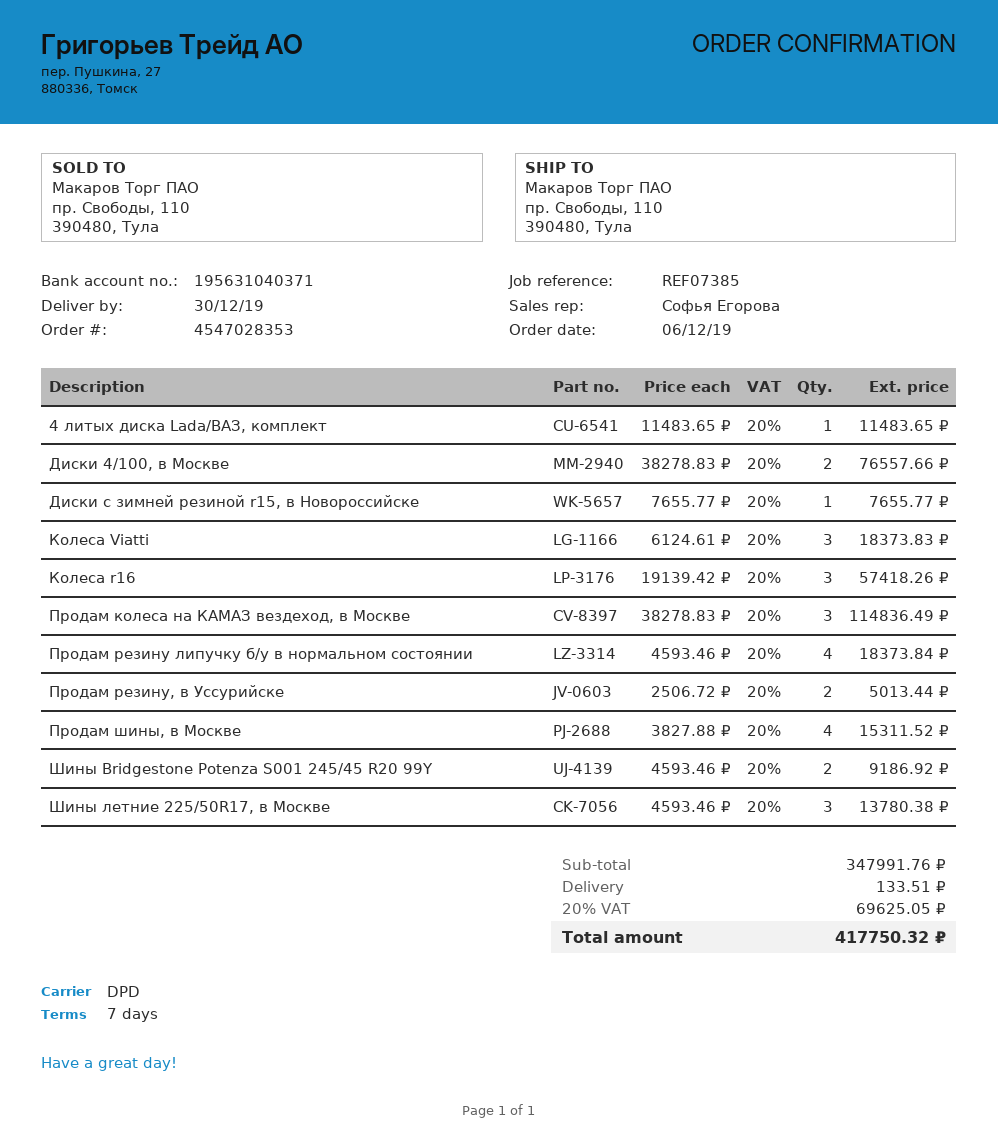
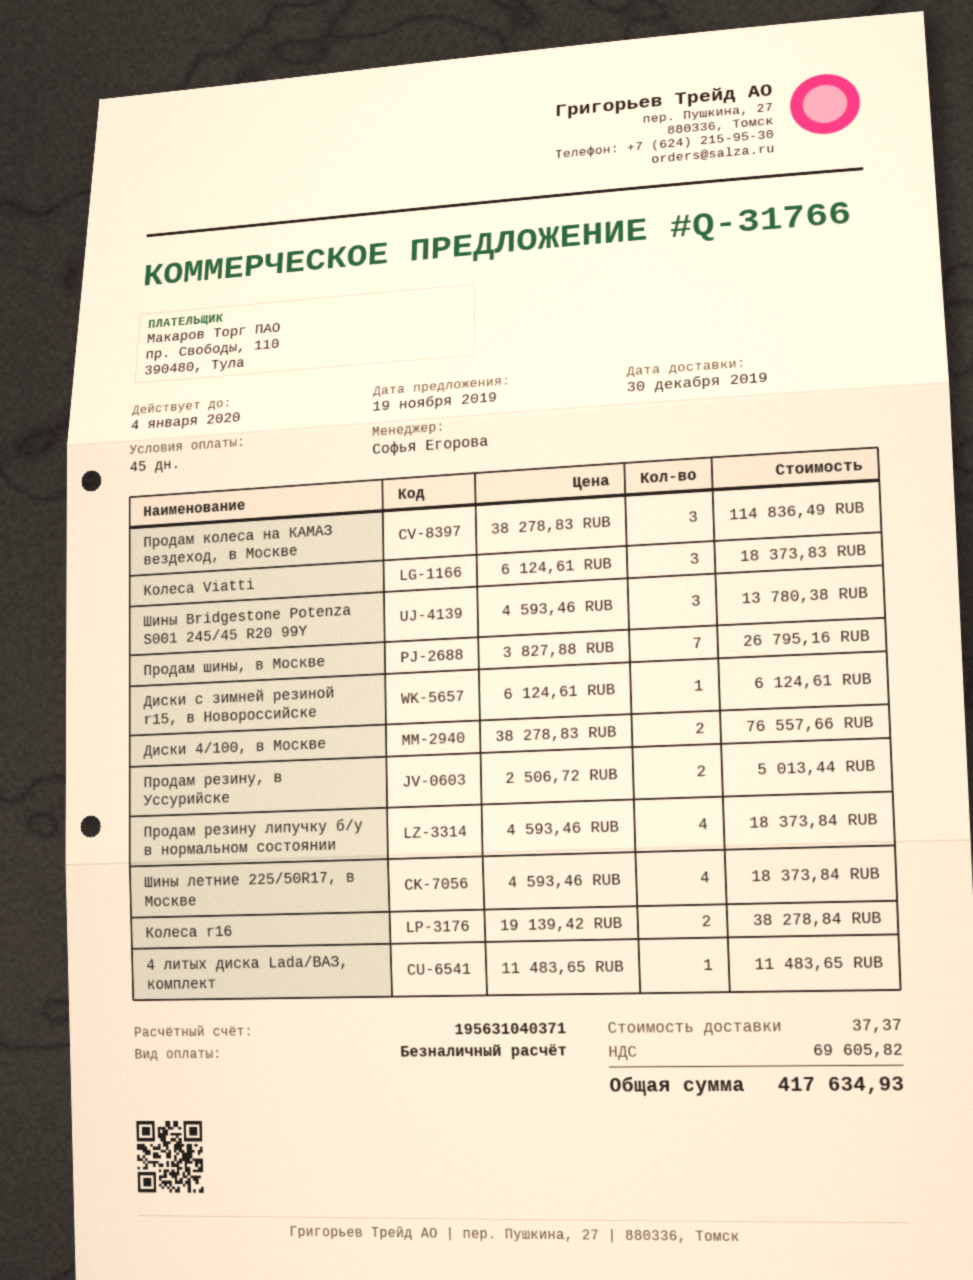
payment terms: 7 days -> 45 days
Диски с зимней резиной r15, в Новороссийске: 1 x 7655.77 = 7655.77 -> 1 x 6124.61 = 6124.61
Колеса r16: 3 x 19139.42 = 57418.26 -> 2 x 19139.42 = 38278.84
Продам шины, в Москве: 4 x 3827.88 = 15311.52 -> 7 x 3827.88 = 26795.16
Шины Bridgestone Potenza S001 245/45 R20 99Y: 2 x 4593.46 = 9186.92 -> 3 x 4593.46 = 13780.38
Шины летние 225/50R17, в Москве: 3 x 4593.46 = 13780.38 -> 4 x 4593.46 = 18373.84
shipping: 133.51 -> 37.37
tax: 69625.05 -> 69605.82
total: 417750.32 -> 417634.93

